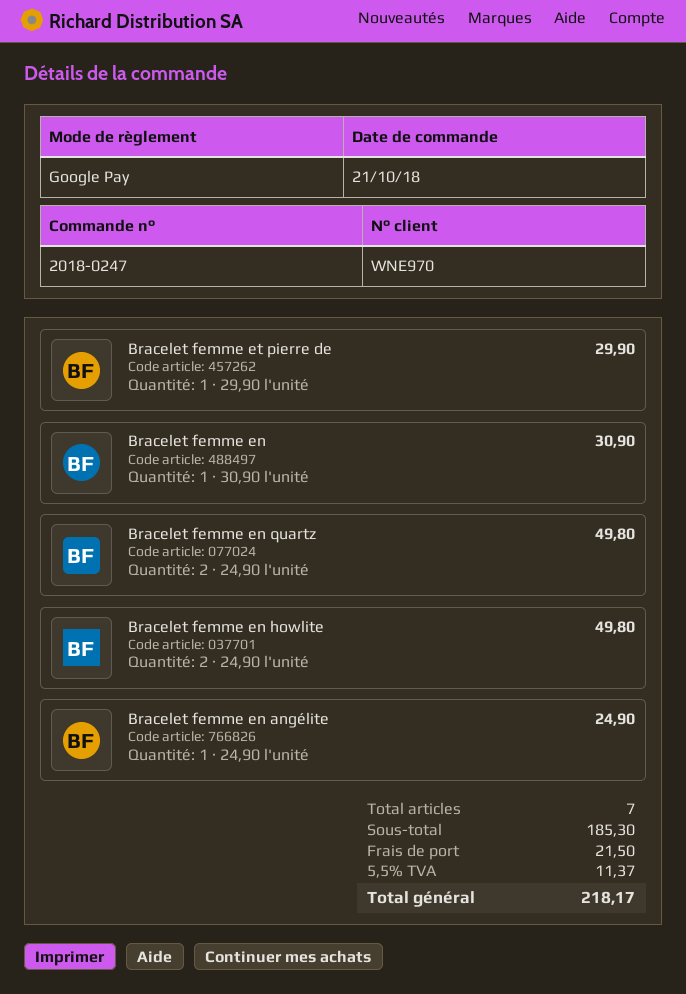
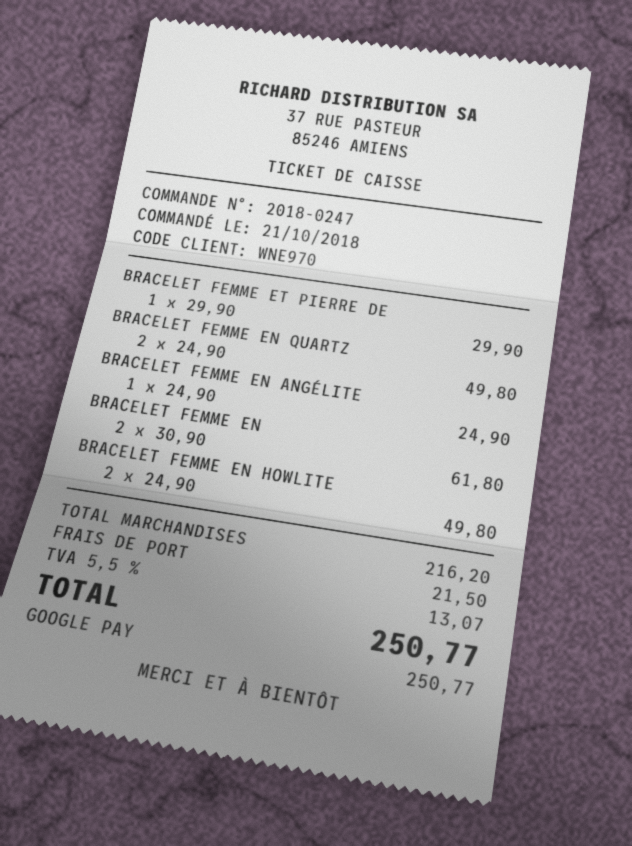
Bracelet femme en: 1 x 30.90 = 30.90 -> 2 x 30.90 = 61.80
subtotal: 185.30 -> 216.20
tax: 5.5% = 11.37 -> 5.5% = 13.07
total: 218.17 -> 250.77

